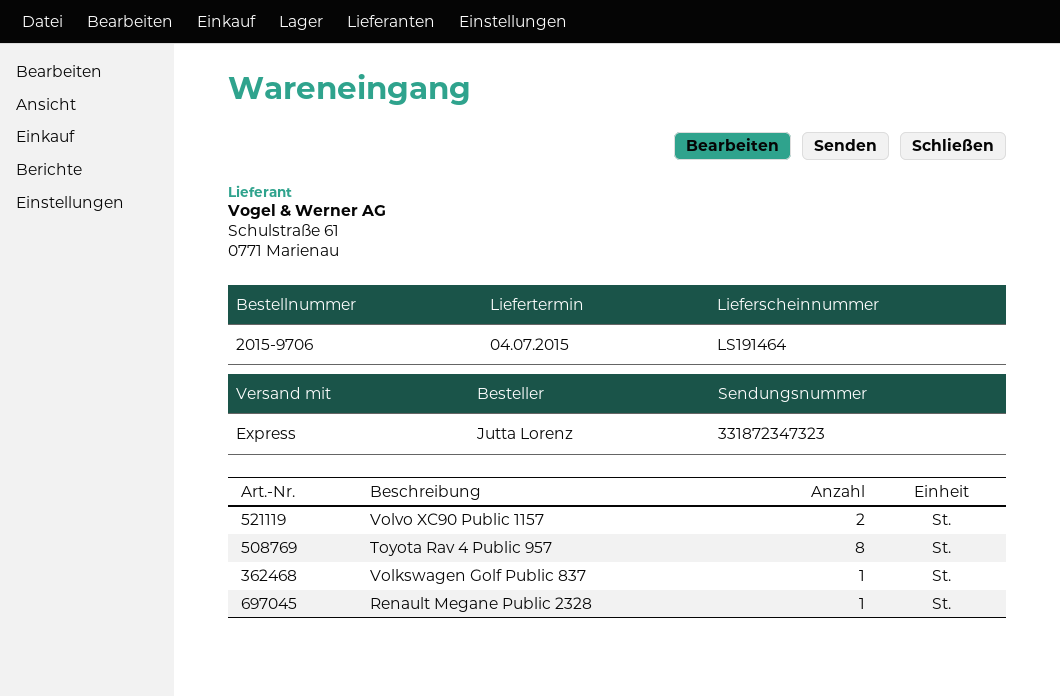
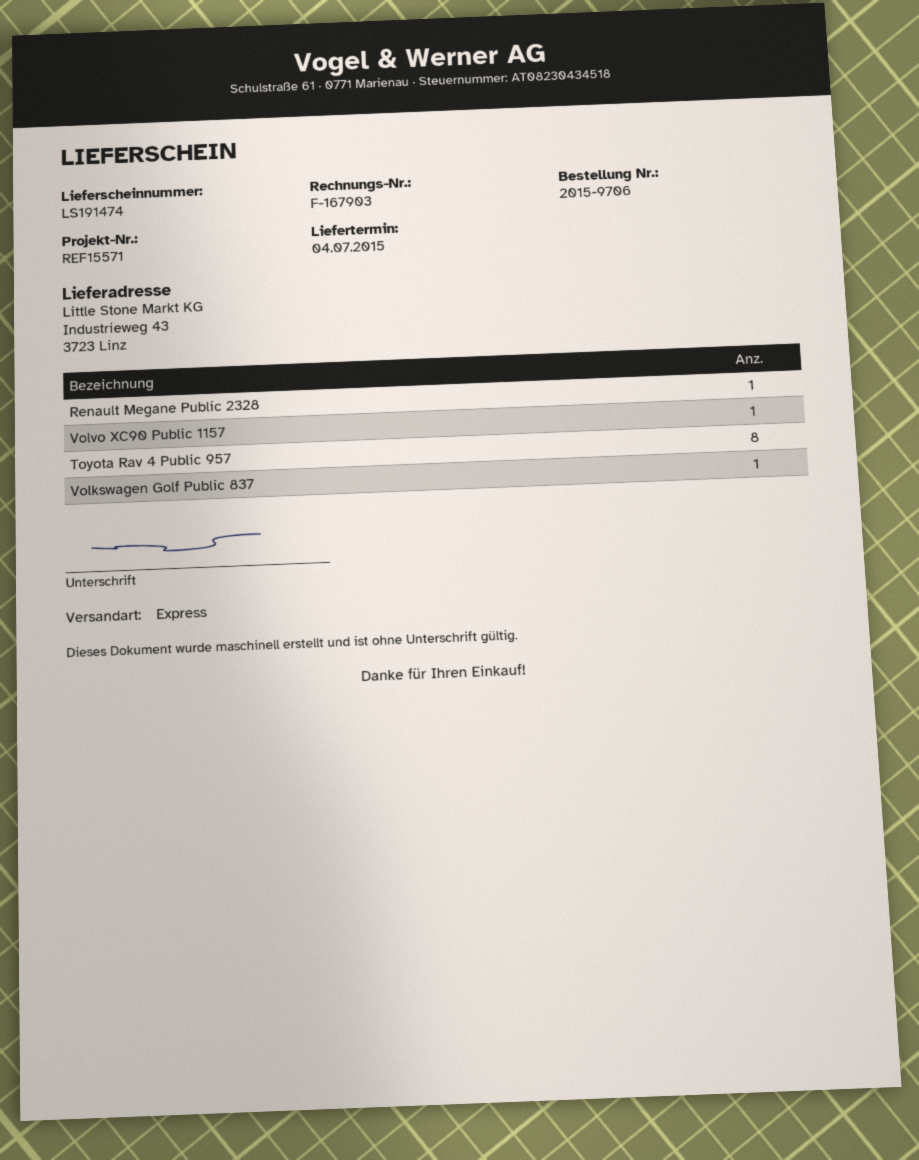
delivery note number: LS191464 -> LS191474
Volvo XC90 Public 1157: 2 -> 1

